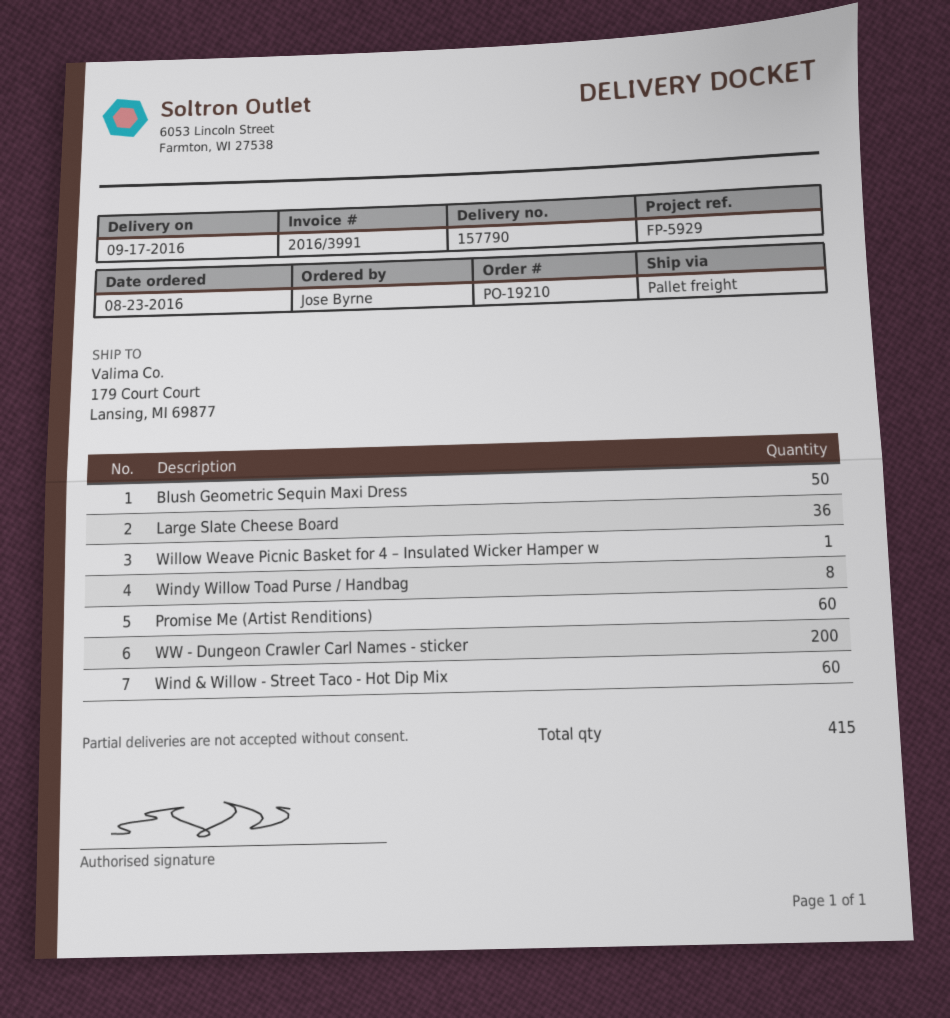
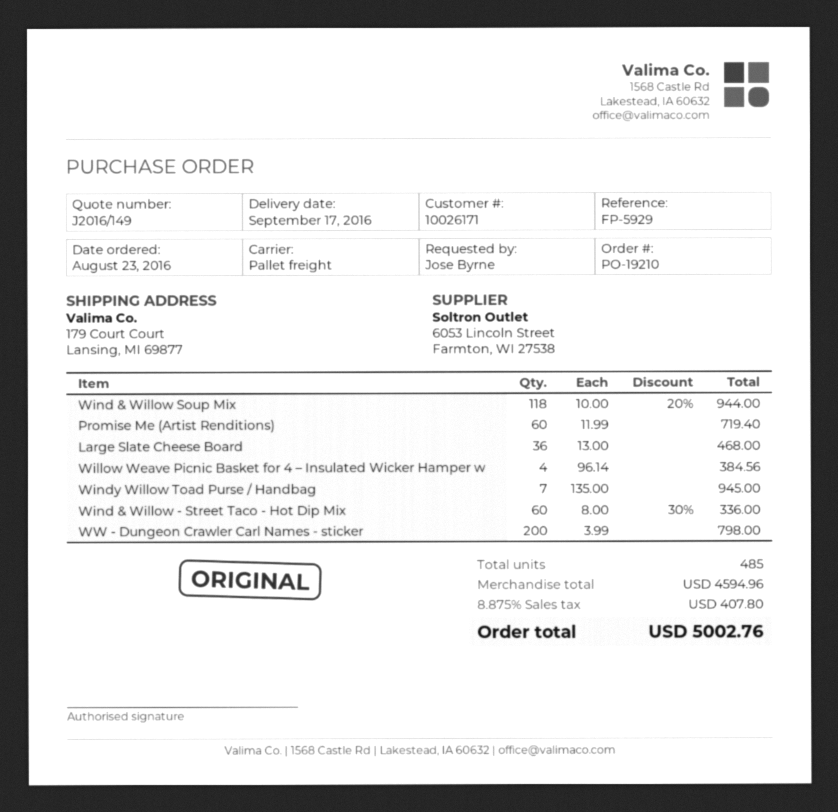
Blush Geometric Sequin Maxi Dress: 50 -> none
Willow Weave Picnic Basket for 4 – Insulated Wicker Hamper w: 1 -> 4
Windy Willow Toad Purse / Handbag: 8 -> 7
Wind & Willow Soup Mix: none -> 118
total quantity: 415 -> 485

